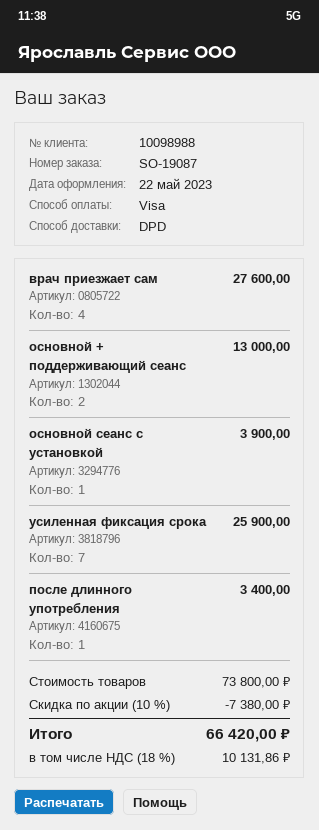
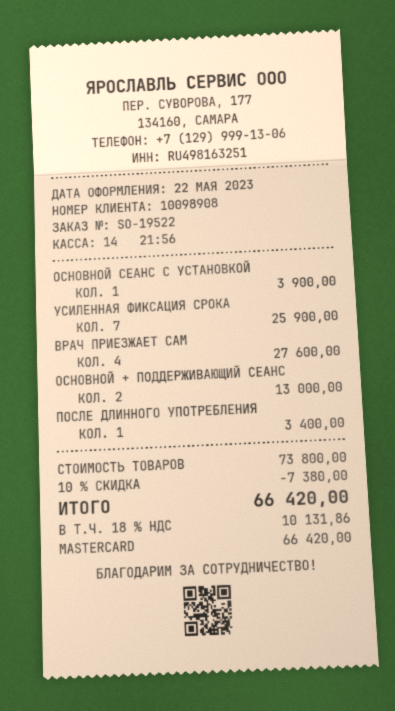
order number: SO-19087 -> SO-19522
customer number: 10098988 -> 10098908
payment method: Visa -> Mastercard

